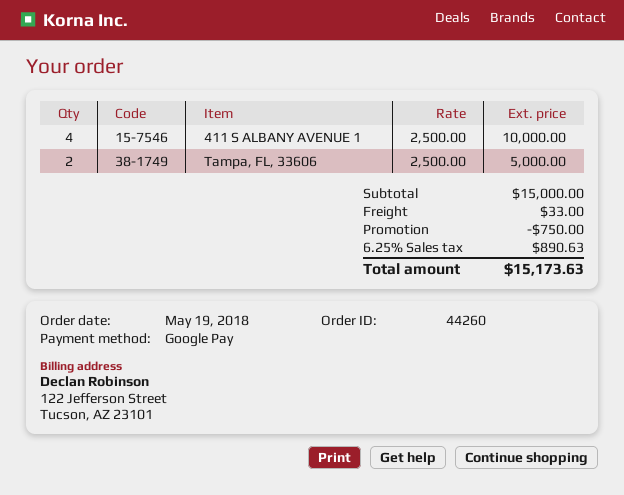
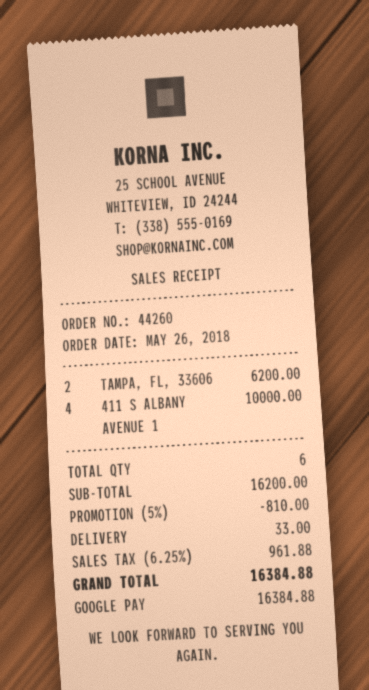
order date: 2018-05-19 -> 2018-05-26
Tampa, FL, 33606: 2 for 5000.00 -> 2 for 6200.00
subtotal: 15000.00 -> 16200.00
discount: 750.00 -> 810.00
tax: 6.25% = 890.63 -> 6.25% = 961.88
total: 15173.63 -> 16384.88

